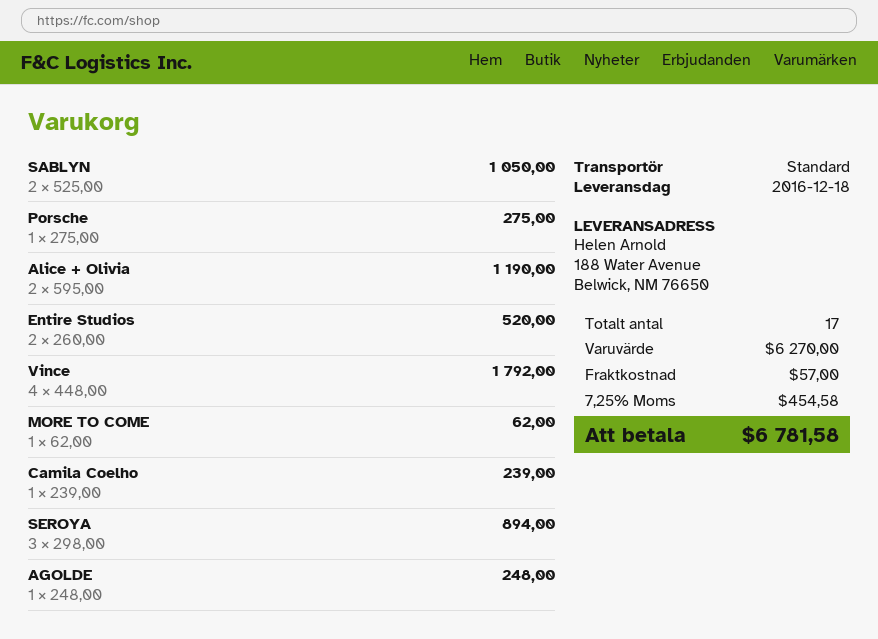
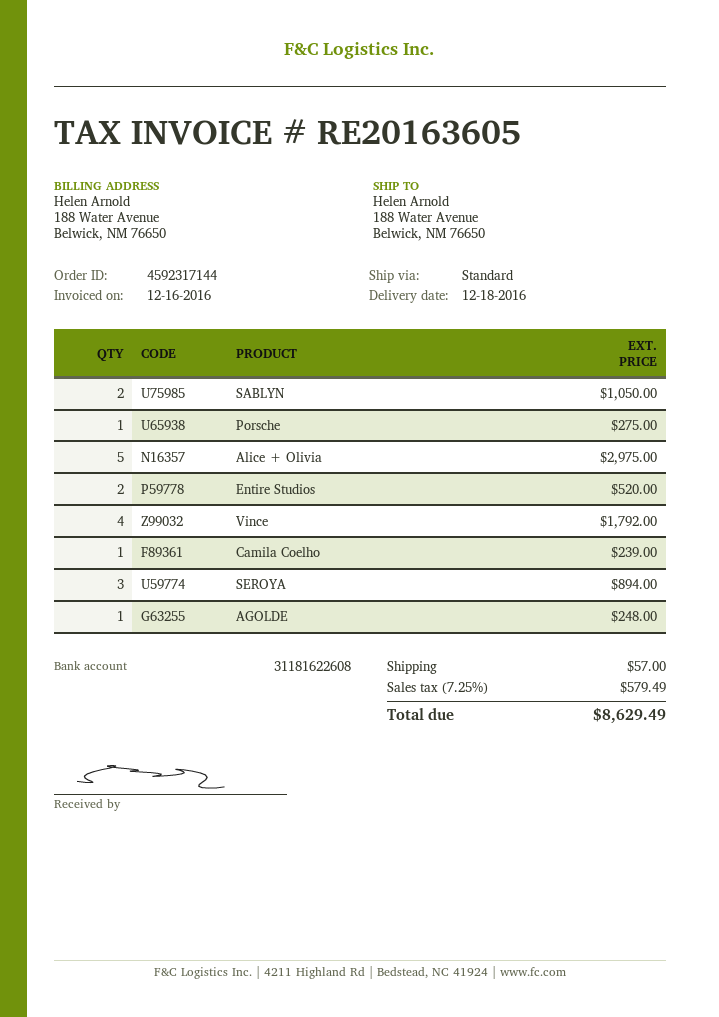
Alice + Olivia: 2 for 1190.00 -> 5 for 2975.00
MORE TO COME: 1 for 62.00 -> none
tax: 7.25% = 454.58 -> 7.25% = 579.49
total: 6781.58 -> 8629.49

